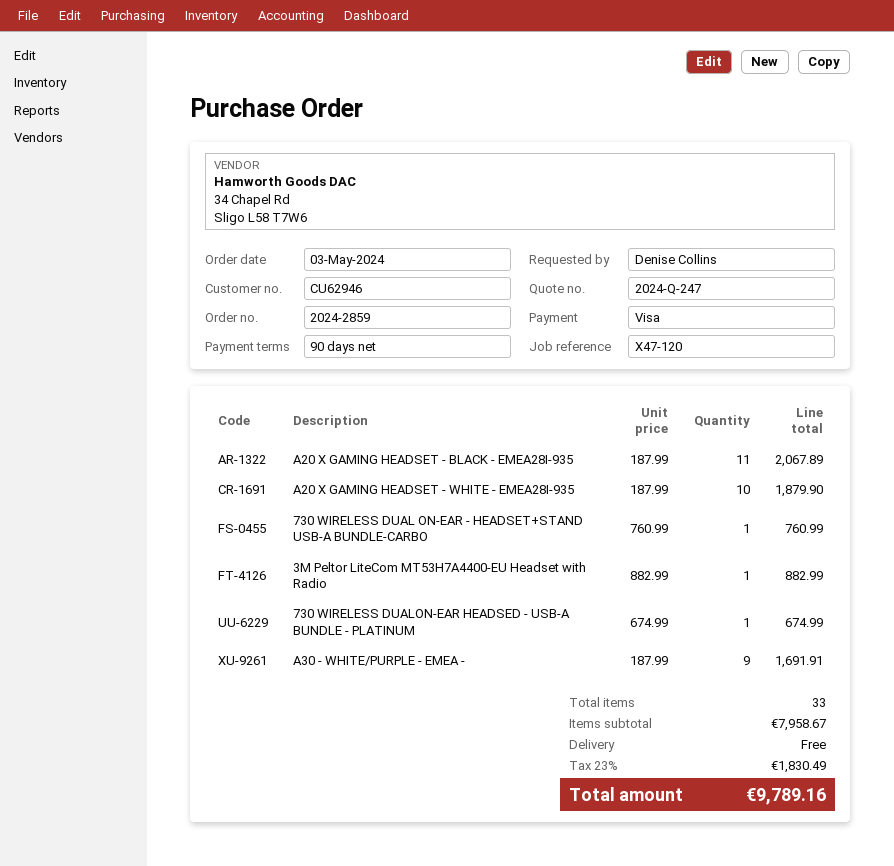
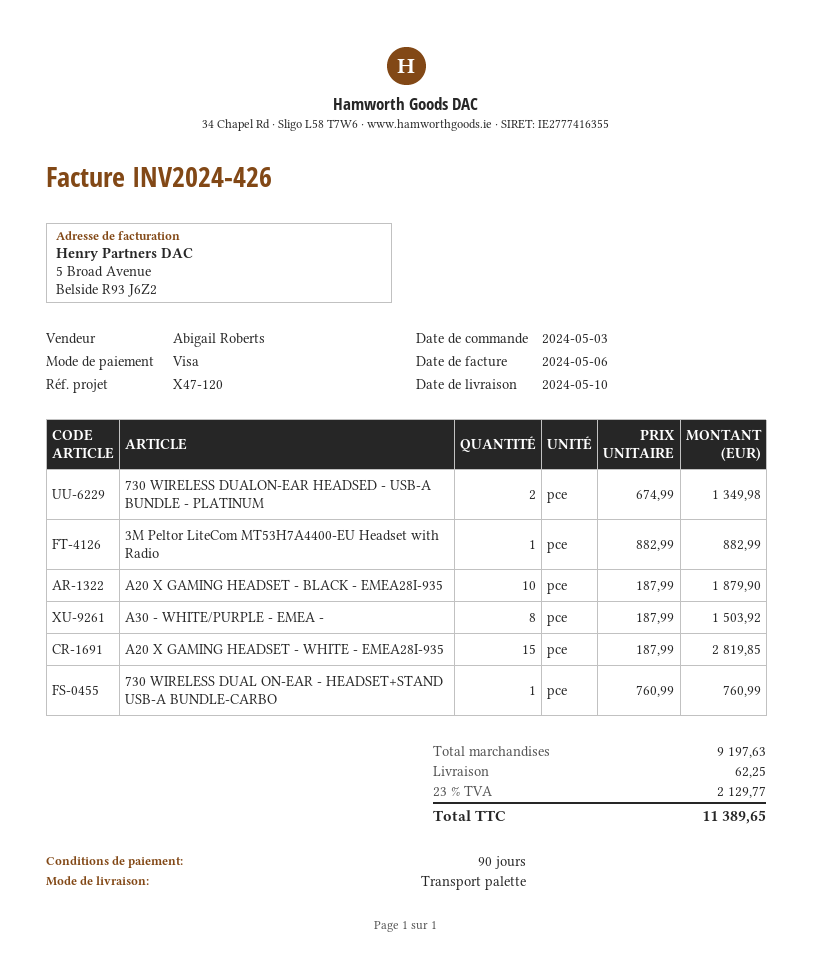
A20 X GAMING HEADSET - BLACK - EMEA28I-935: 11 x 187.99 = 2067.89 -> 10 x 187.99 = 1879.90
A20 X GAMING HEADSET - WHITE - EMEA28I-935: 10 x 187.99 = 1879.90 -> 15 x 187.99 = 2819.85
730 WIRELESS DUALON-EAR HEADSED - USB-A BUNDLE - PLATINUM: 1 x 674.99 = 674.99 -> 2 x 674.99 = 1349.98
A30 - WHITE/PURPLE - EMEA -: 9 x 187.99 = 1691.91 -> 8 x 187.99 = 1503.92
subtotal: 7958.67 -> 9197.63
shipping: 0.00 -> 62.25
tax: 23% = 1830.49 -> 23% = 2129.77
total: 9789.16 -> 11389.65

